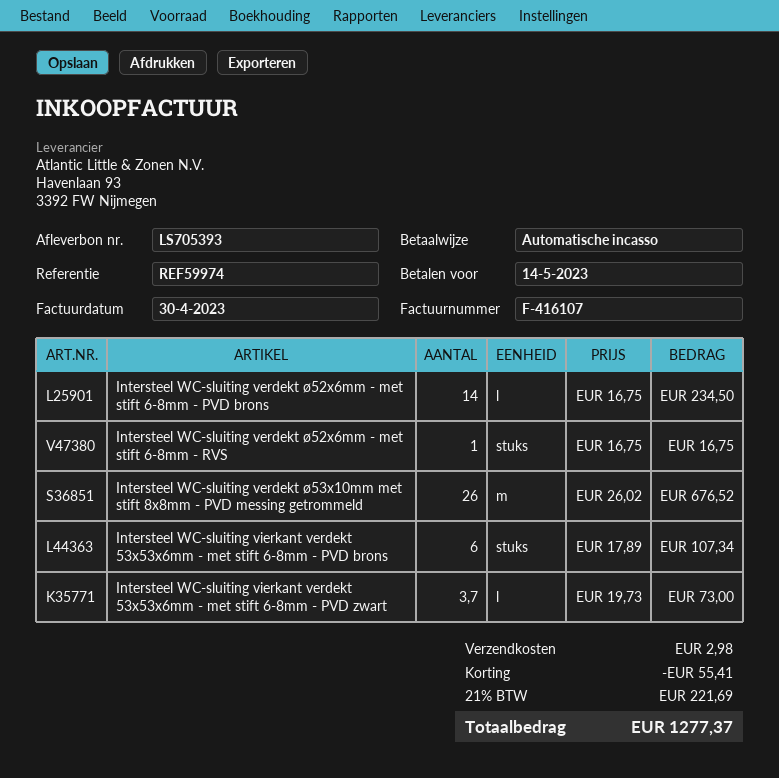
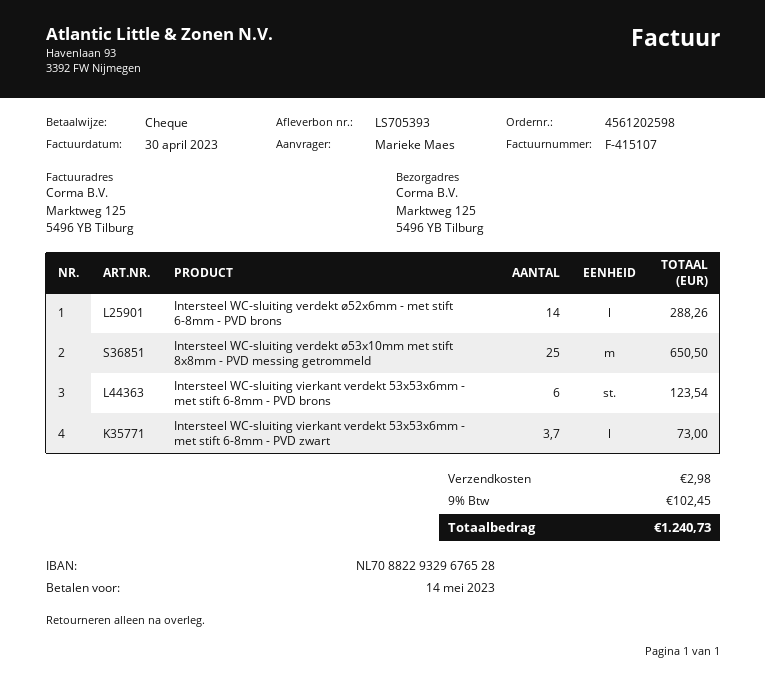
invoice number: F-416107 -> F-415107
payment method: direct debit -> cheque
Intersteel WC-sluiting verdekt ø52x6mm - met stift 6-8mm - PVD brons: 14 for 234.50 -> 14 for 288.26
Intersteel WC-sluiting verdekt ø52x6mm - met stift 6-8mm - RVS: 1 for 16.75 -> none
Intersteel WC-sluiting verdekt ø53x10mm met stift 8x8mm - PVD messing getrommeld: 26 for 676.52 -> 25 for 650.50
Intersteel WC-sluiting vierkant verdekt 53x53x6mm - met stift 6-8mm - PVD brons: 6 for 107.34 -> 6 for 123.54
discount: 55.41 -> none
tax: 21% = 221.69 -> 9% = 102.45
total: 1277.37 -> 1240.73

